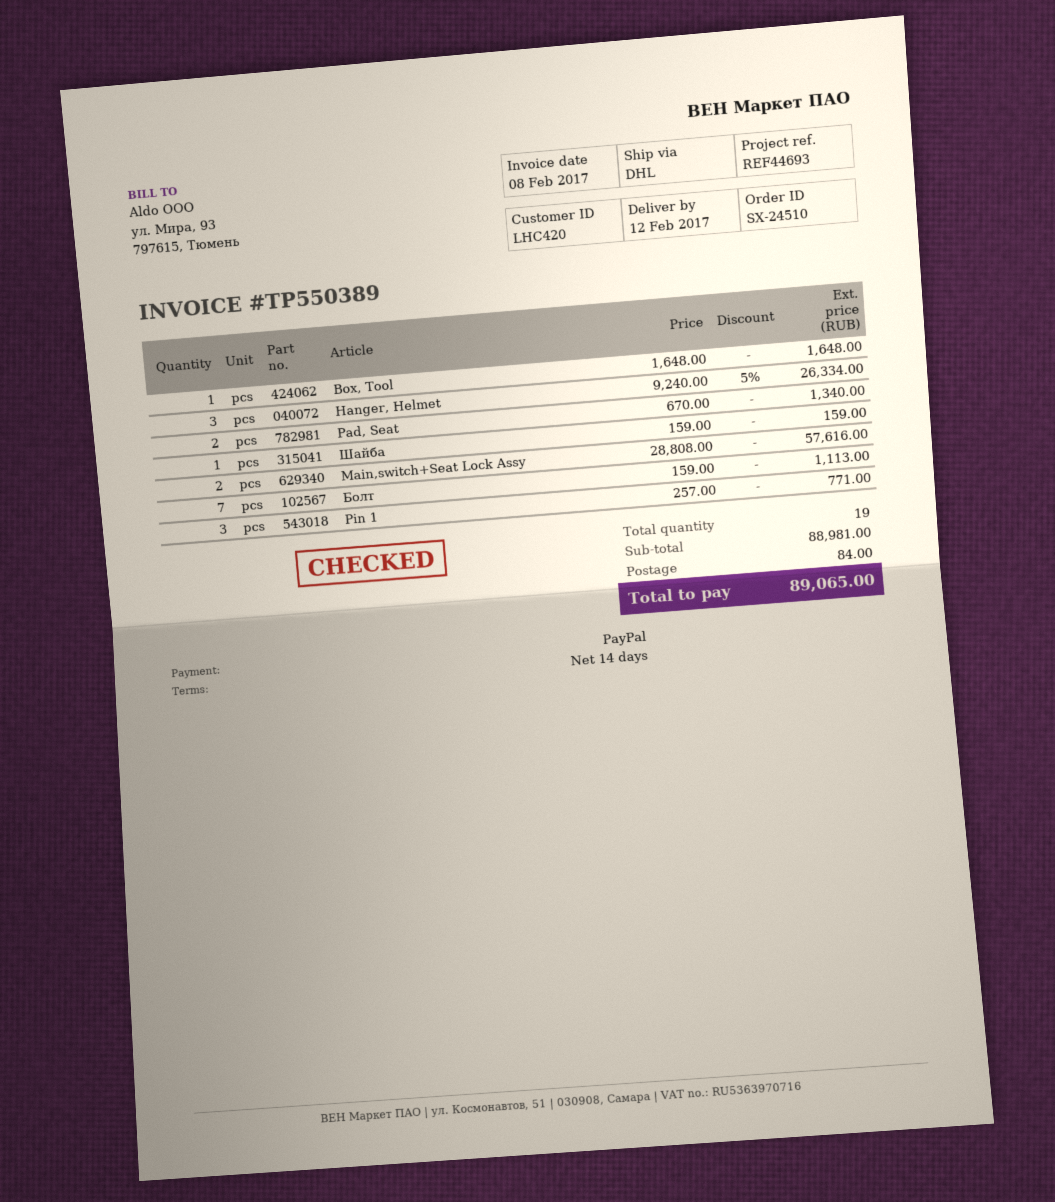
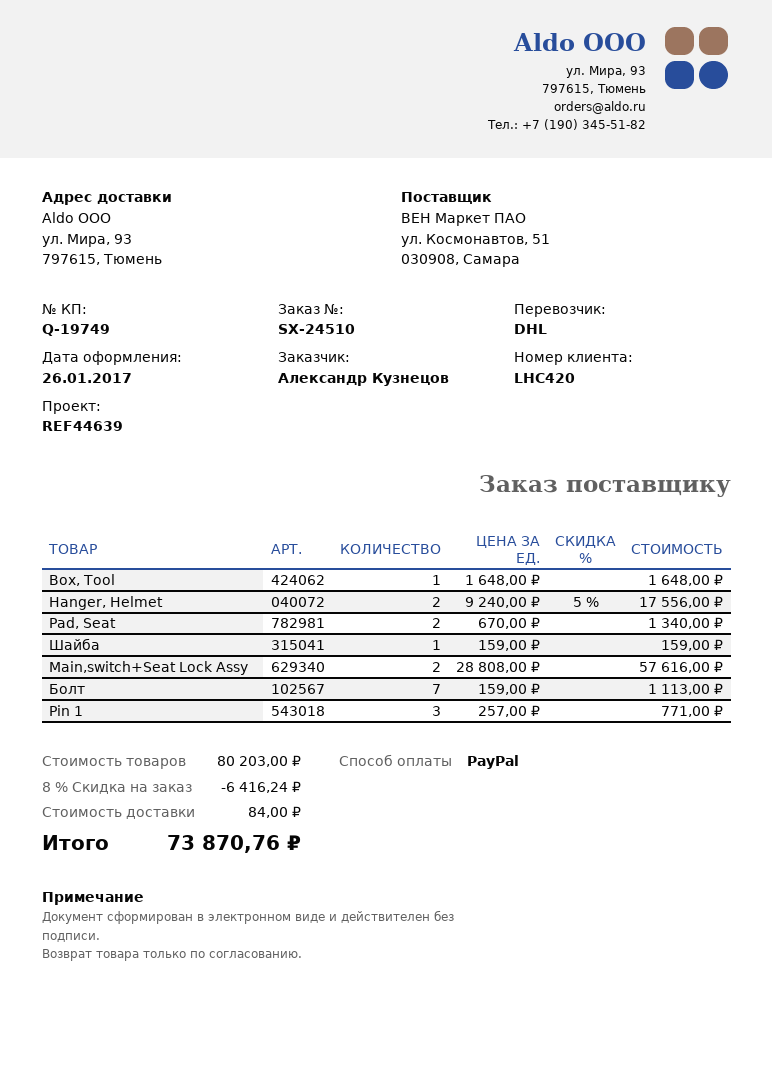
reference: REF44693 -> REF44639
Hanger, Helmet: 3 x 9240.00 - 5% = 26334.00 -> 2 x 9240.00 - 5% = 17556.00
subtotal: 88981.00 -> 80203.00
discount: none -> 8% = 6416.24
total: 89065.00 -> 73870.76

